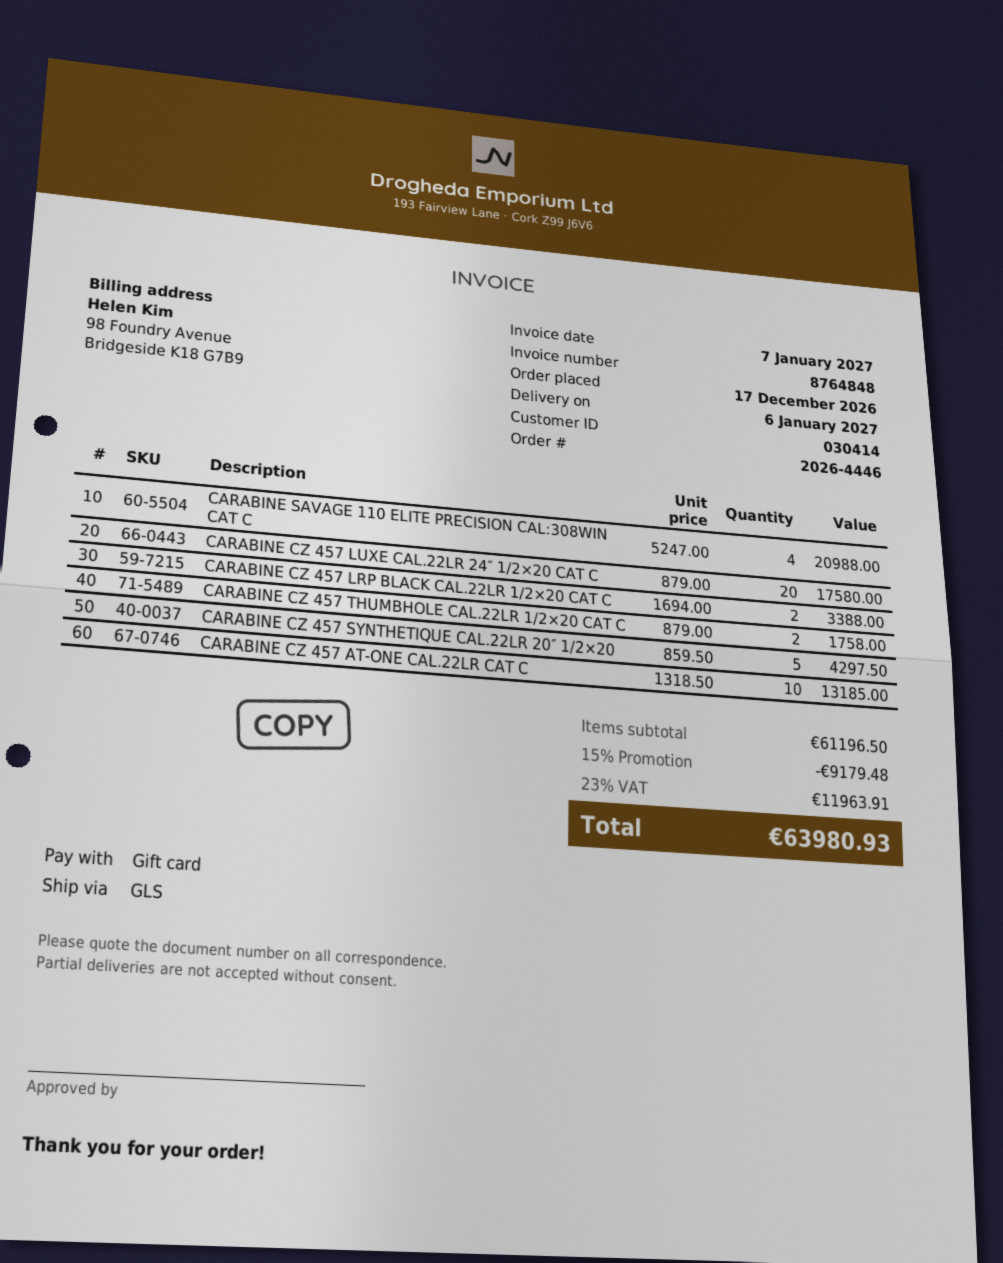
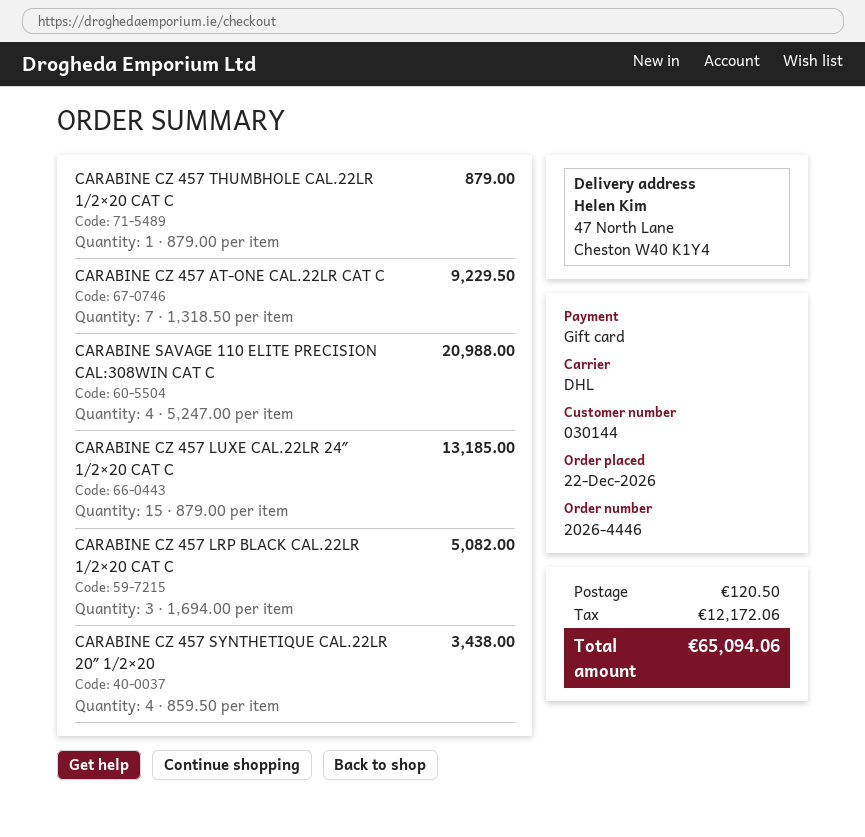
order date: 2026-12-17 -> 2026-12-22
customer number: 030414 -> 030144
shipping method: GLS -> DHL
CARABINE CZ 457 LUXE CAL.22LR 24″ 1/2×20 CAT C: 20 x 879.00 = 17580.00 -> 15 x 879.00 = 13185.00
CARABINE CZ 457 LRP BLACK CAL.22LR 1/2×20 CAT C: 2 x 1694.00 = 3388.00 -> 3 x 1694.00 = 5082.00
CARABINE CZ 457 THUMBHOLE CAL.22LR 1/2×20 CAT C: 2 x 879.00 = 1758.00 -> 1 x 879.00 = 879.00
CARABINE CZ 457 SYNTHETIQUE CAL.22LR 20″ 1/2×20: 5 x 859.50 = 4297.50 -> 4 x 859.50 = 3438.00
CARABINE CZ 457 AT-ONE CAL.22LR CAT C: 10 x 1318.50 = 13185.00 -> 7 x 1318.50 = 9229.50
discount: 15% = 9179.48 -> none
shipping: none -> 120.50
tax: 11963.91 -> 12172.06
total: 63980.93 -> 65094.06

